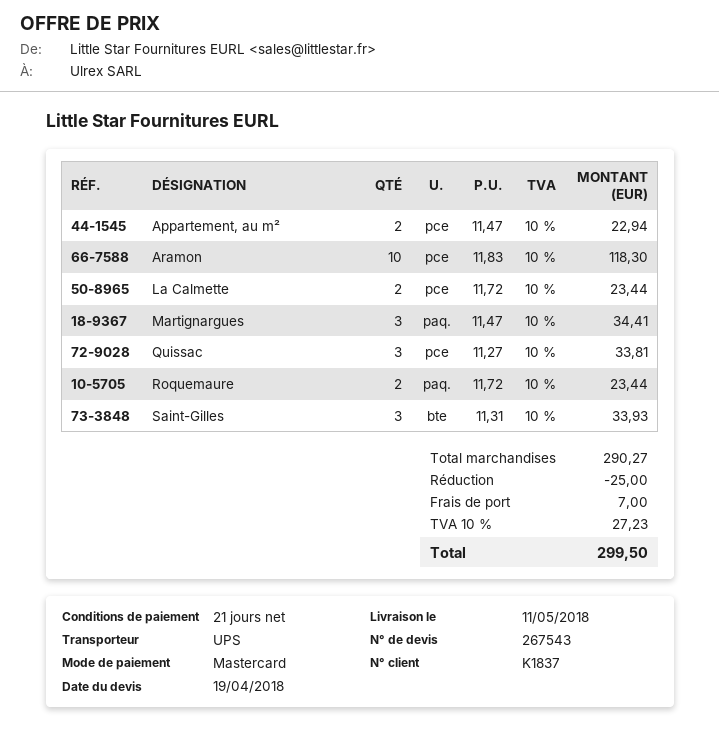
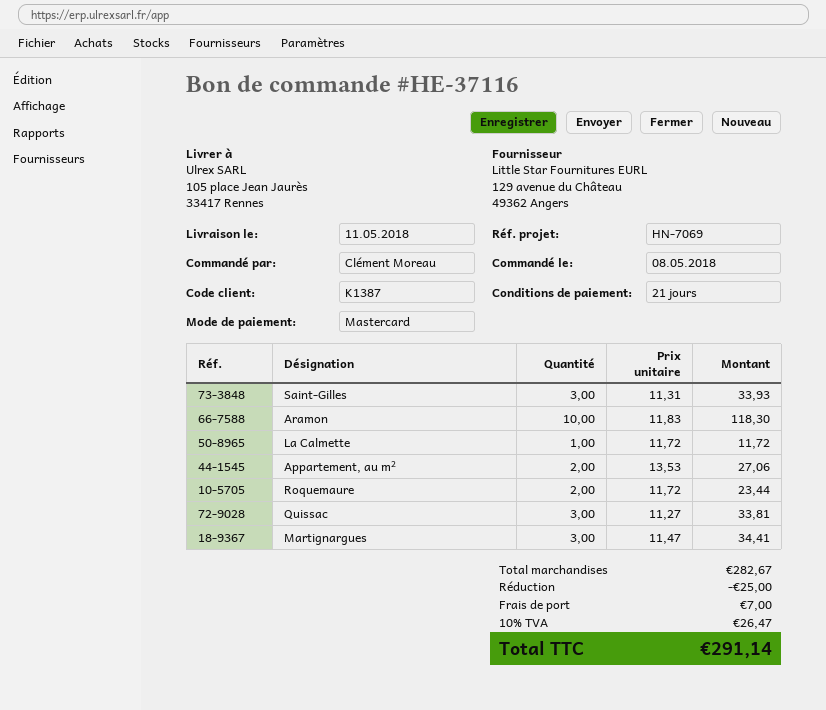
customer number: K1837 -> K1387
Appartement, au m²: 2 x 11.47 = 22.94 -> 2 x 13.53 = 27.06
La Calmette: 2 x 11.72 = 23.44 -> 1 x 11.72 = 11.72
subtotal: 290.27 -> 282.67
tax: 10% = 27.23 -> 10% = 26.47
total: 299.50 -> 291.14

